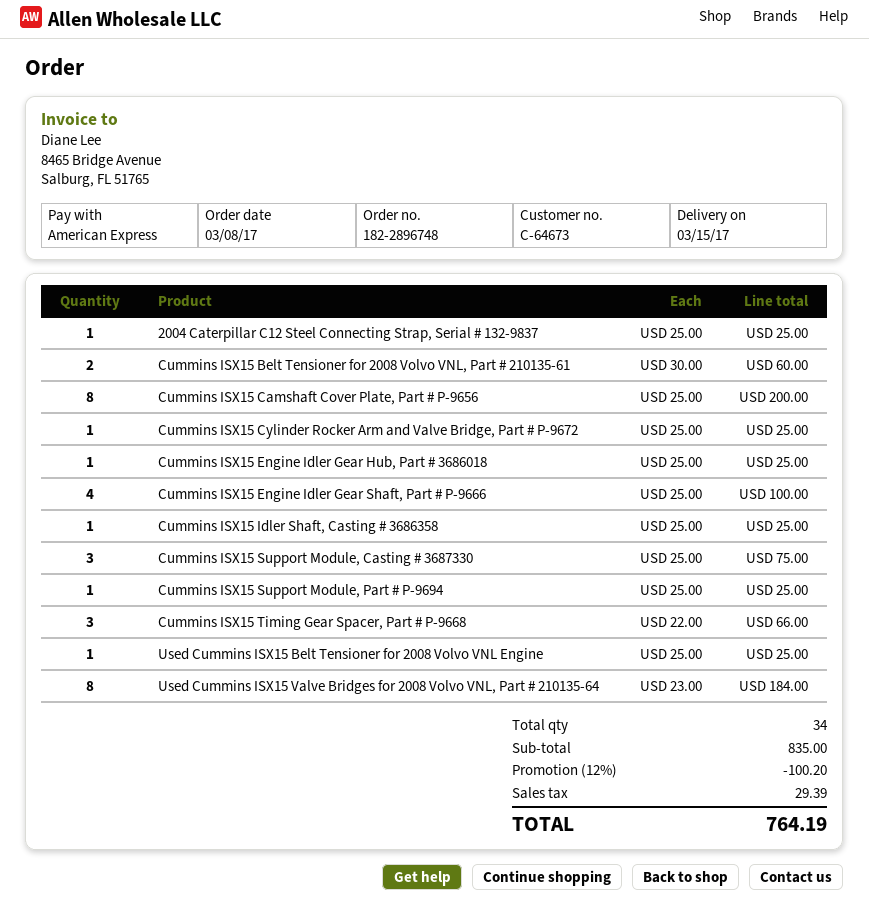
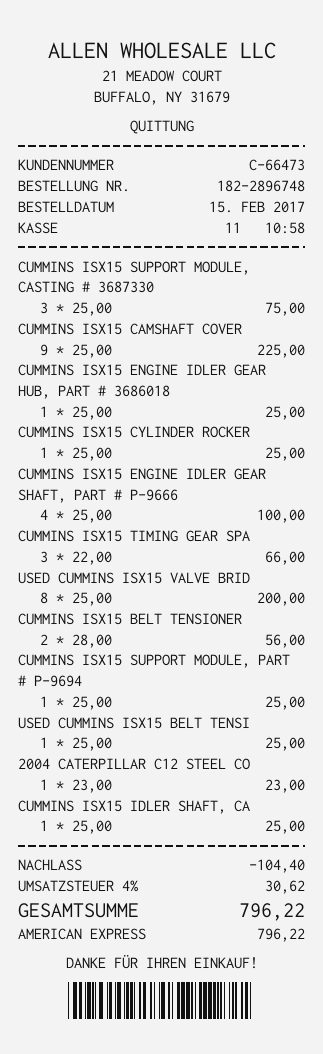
order date: 2017-03-08 -> 2017-02-15
customer number: C-64673 -> C-66473
2004 Caterpillar C12 Steel Connecting Strap, Serial # 132-9837: 1 x 25.00 = 25.00 -> 1 x 23.00 = 23.00
Cummins ISX15 Belt Tensioner for 2008 Volvo VNL, Part # 210135-61: 2 x 30.00 = 60.00 -> 2 x 28.00 = 56.00
Cummins ISX15 Camshaft Cover Plate, Part # P-9656: 8 x 25.00 = 200.00 -> 9 x 25.00 = 225.00
Used Cummins ISX15 Valve Bridges for 2008 Volvo VNL, Part # 210135-64: 8 x 23.00 = 184.00 -> 8 x 25.00 = 200.00
discount: 100.20 -> 104.40
tax: 29.39 -> 30.62
total: 764.19 -> 796.22

